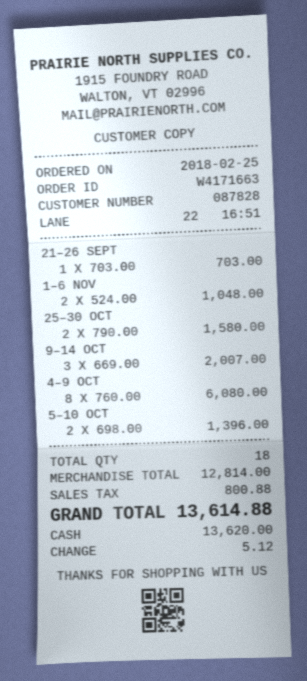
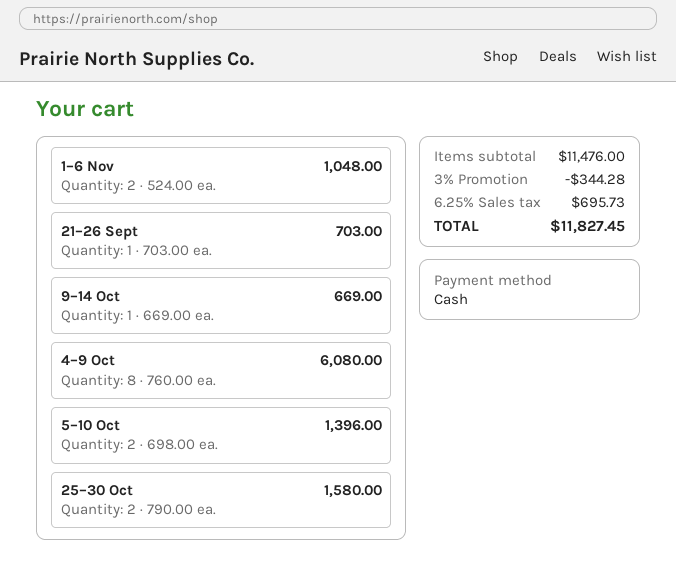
9–14 OCT: 3 x 669.00 = 2007.00 -> 1 x 669.00 = 669.00
subtotal: 12814.00 -> 11476.00
discount: none -> 3% = 344.28
tax: 800.88 -> 695.73
total: 13614.88 -> 11827.45

